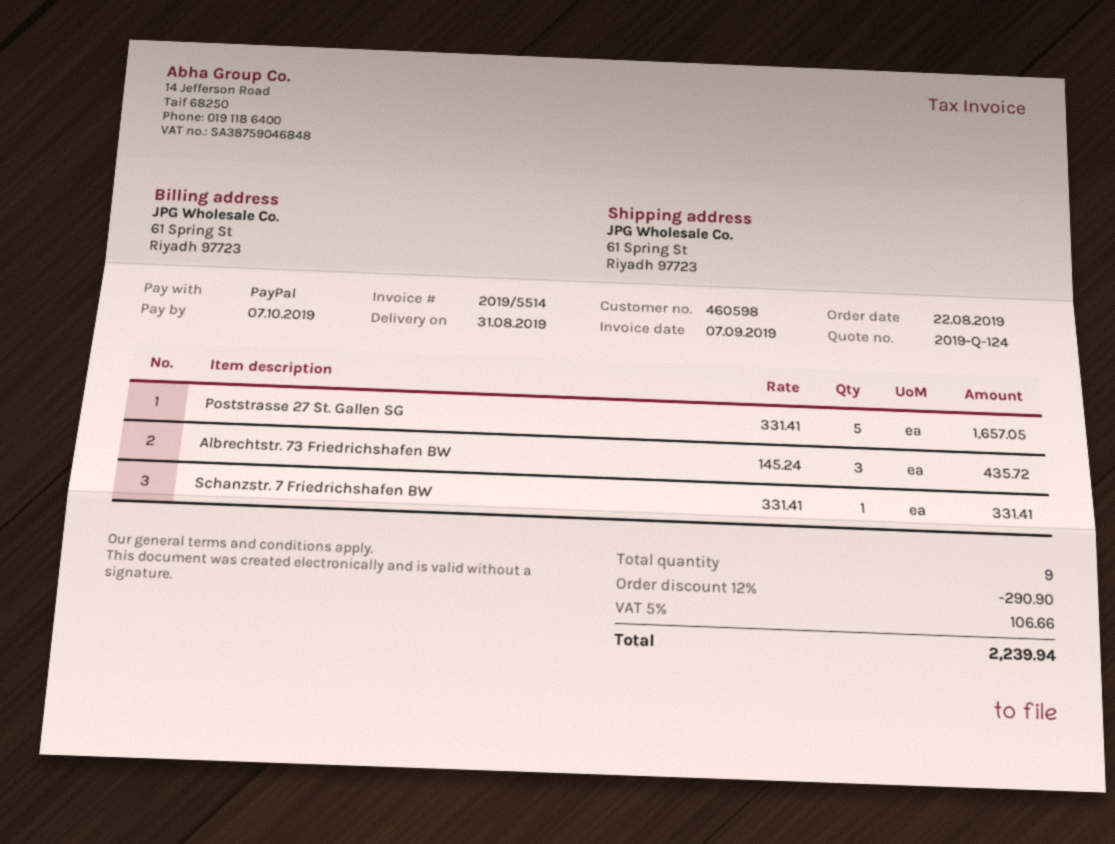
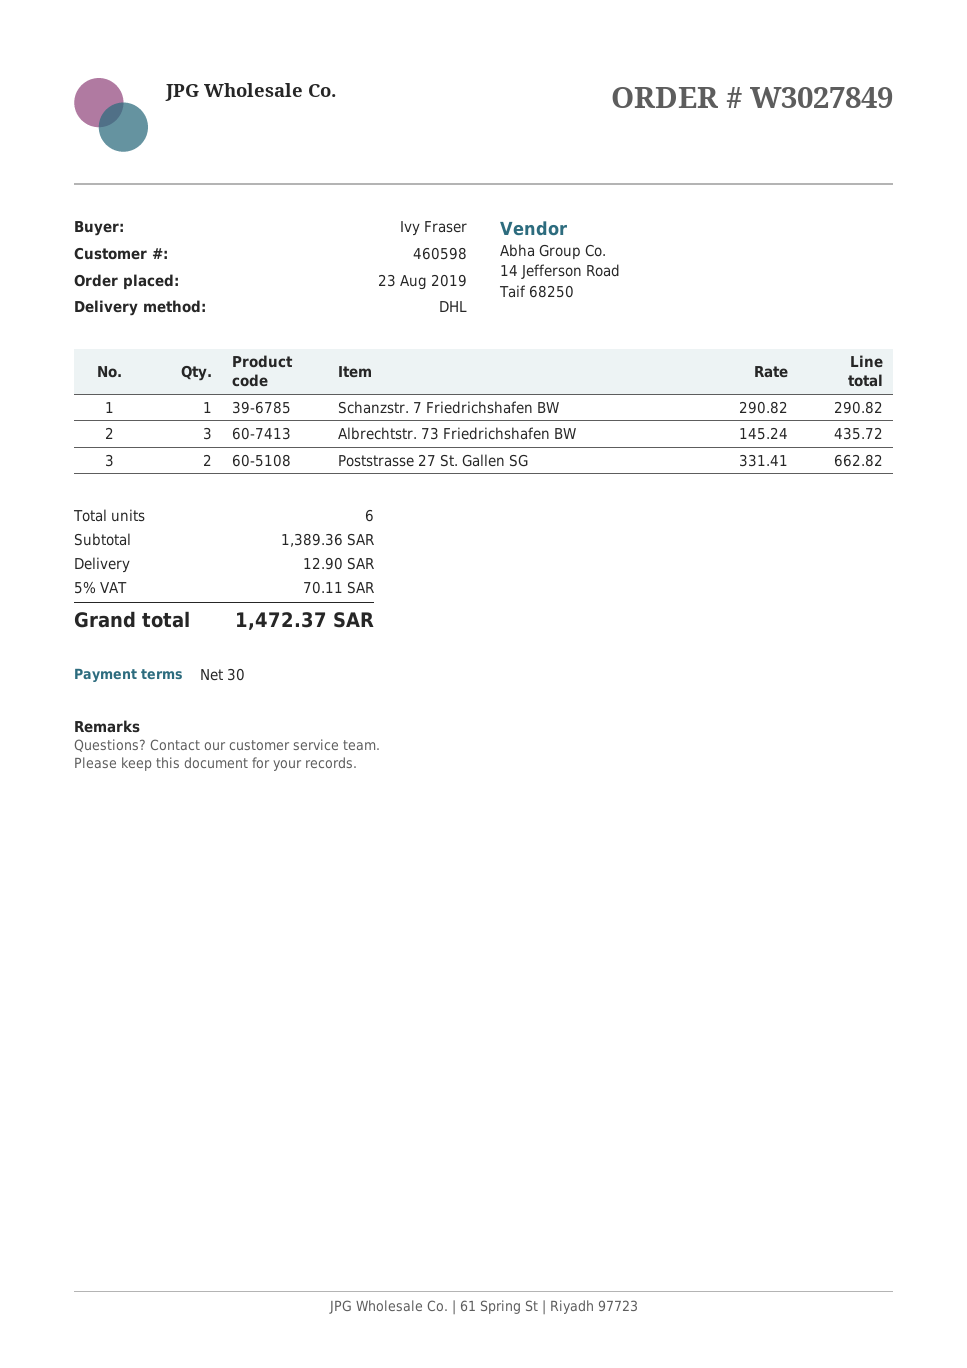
order date: 2019-08-22 -> 2019-08-23
Poststrasse 27 St. Gallen SG: 5 x 331.41 = 1657.05 -> 2 x 331.41 = 662.82
Schanzstr. 7 Friedrichshafen BW: 1 x 331.41 = 331.41 -> 1 x 290.82 = 290.82
total quantity: 9 -> 6
discount: 12% = 290.90 -> none
shipping: none -> 12.90
tax: 5% = 106.66 -> 5% = 70.11
total: 2239.94 -> 1472.37

